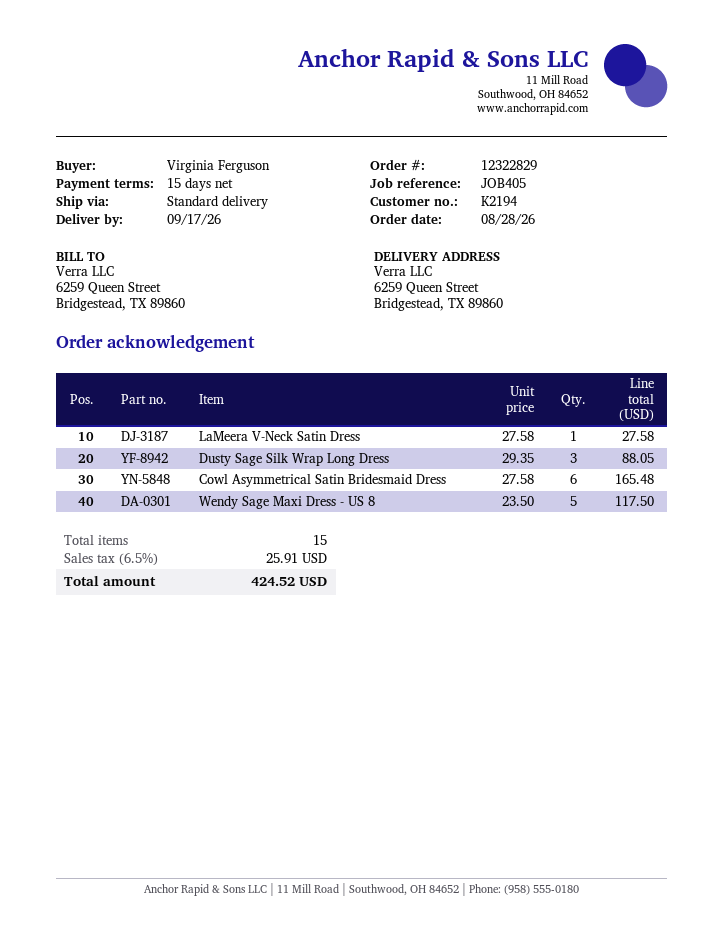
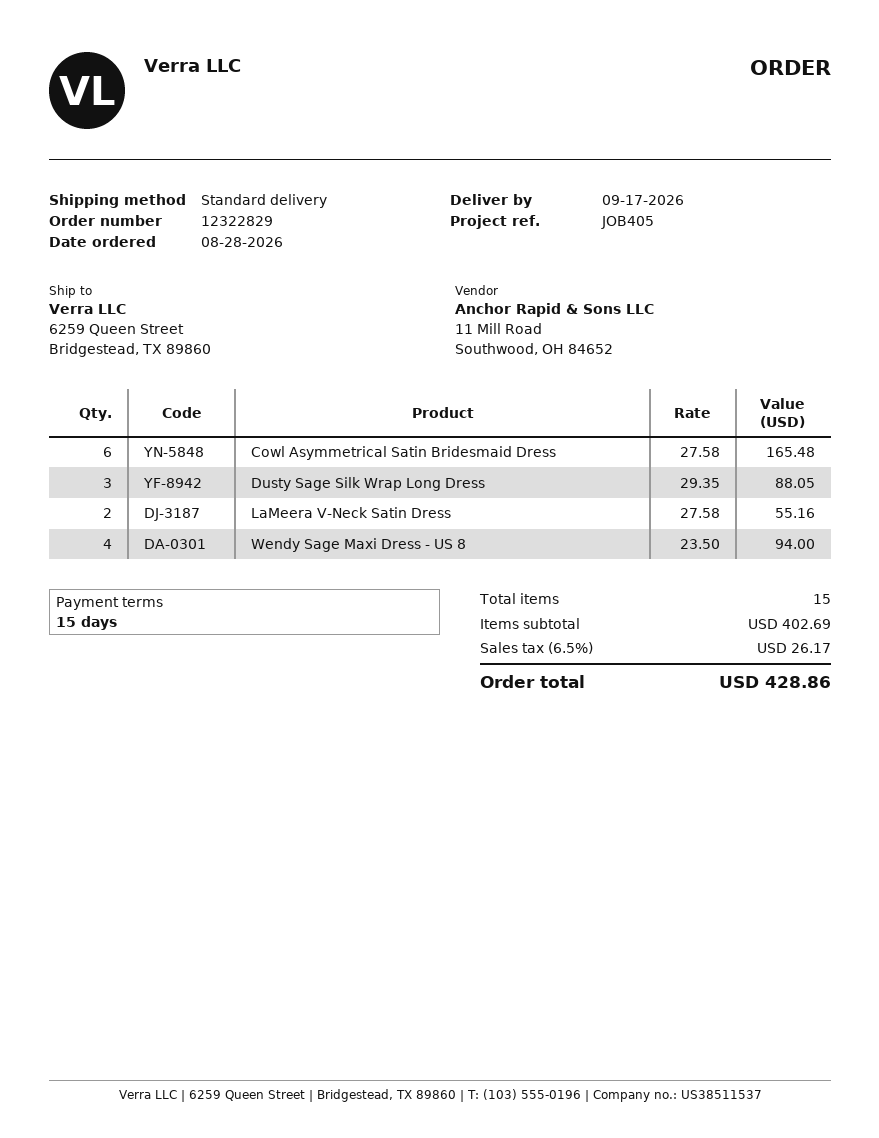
LaMeera V-Neck Satin Dress: 1 x 27.58 = 27.58 -> 2 x 27.58 = 55.16
Wendy Sage Maxi Dress - US 8: 5 x 23.50 = 117.50 -> 4 x 23.50 = 94.00
tax: 6.5% = 25.91 -> 6.5% = 26.17
total: 424.52 -> 428.86

